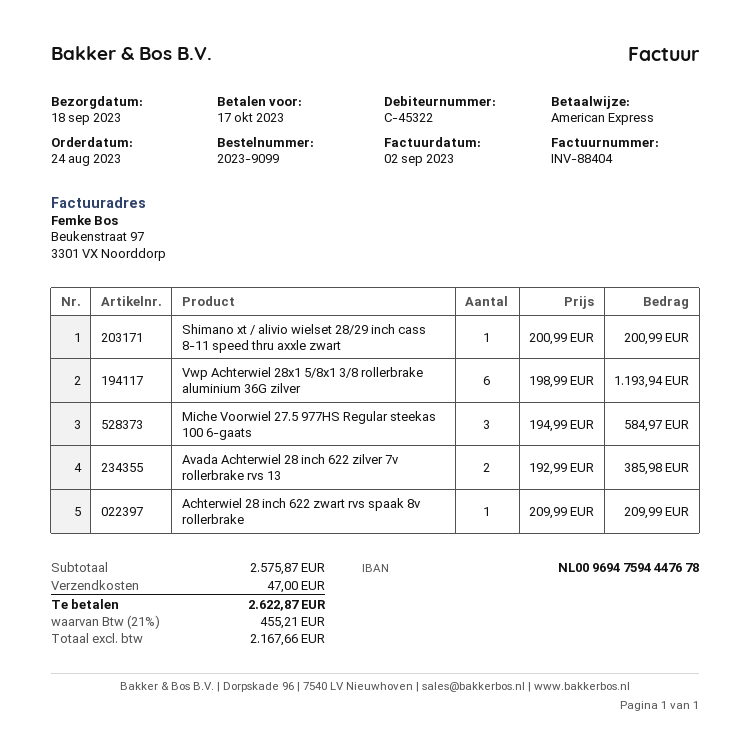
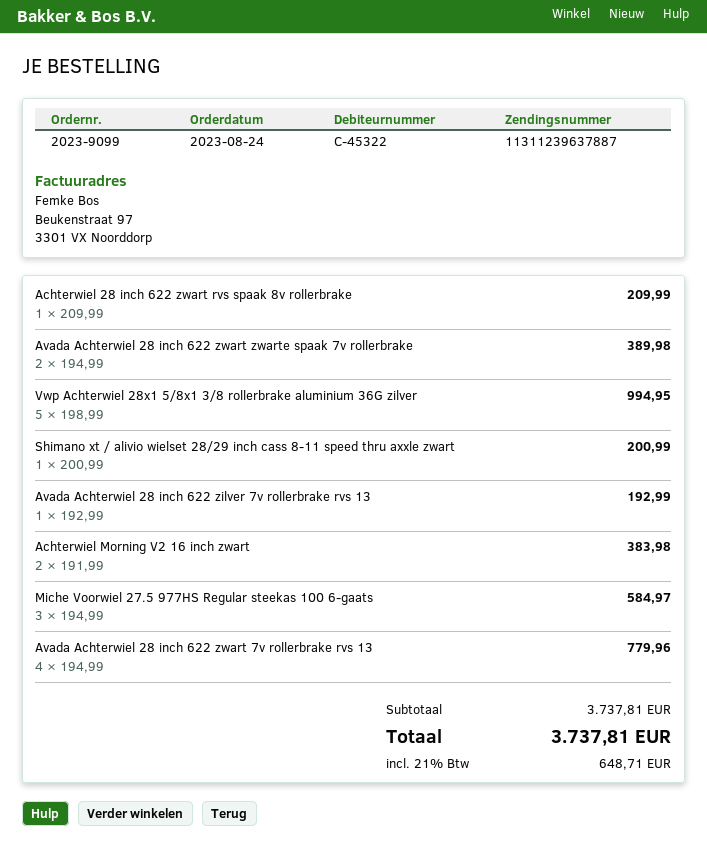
Vwp Achterwiel 28x1 5/8x1 3/8 rollerbrake aluminium 36G zilver: 6 x 198.99 = 1193.94 -> 5 x 198.99 = 994.95
Avada Achterwiel 28 inch 622 zilver 7v rollerbrake rvs 13: 2 x 192.99 = 385.98 -> 1 x 192.99 = 192.99
Avada Achterwiel 28 inch 622 zwart zwarte spaak 7v rollerbrake: none -> 2 x 194.99 = 389.98
Achterwiel Morning V2 16 inch zwart: none -> 2 x 191.99 = 383.98
Avada Achterwiel 28 inch 622 zwart 7v rollerbrake rvs 13: none -> 4 x 194.99 = 779.96
subtotal: 2575.87 -> 3737.81
shipping: 47.00 -> none
tax: 21% = 455.21 -> 21% = 648.71
total: 2622.87 -> 3737.81

